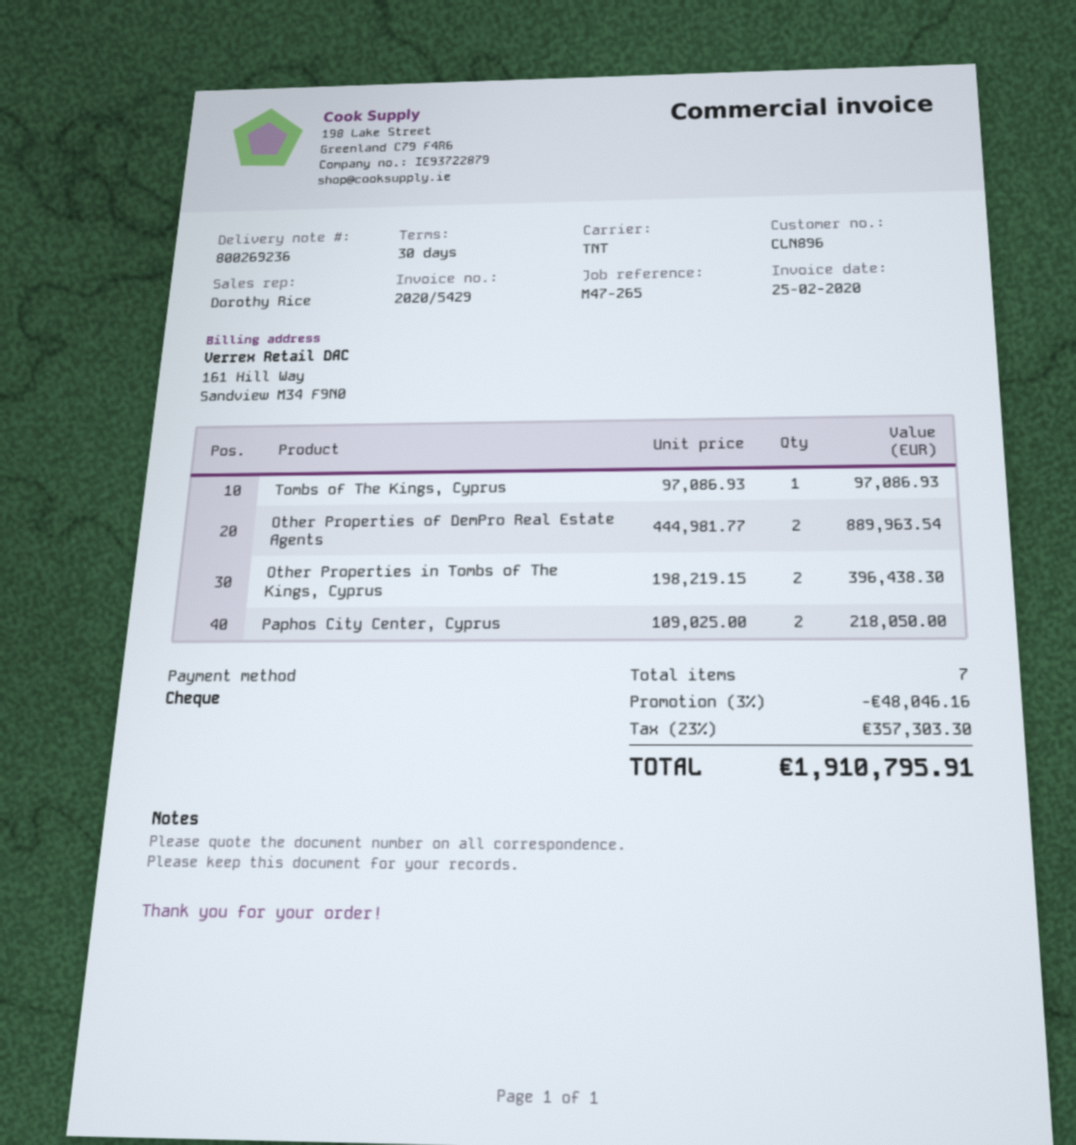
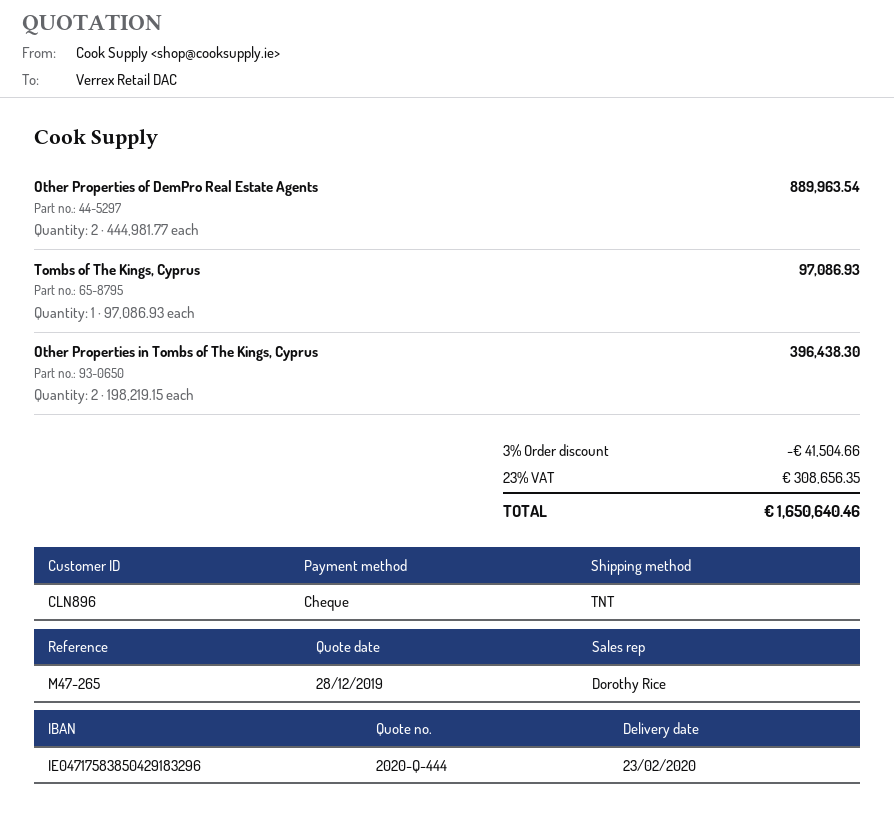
Paphos City Center, Cyprus: 2 x 109025.00 = 218050.00 -> none
discount: 3% = 48046.16 -> 3% = 41504.66
tax: 23% = 357303.30 -> 23% = 308656.35
total: 1910795.91 -> 1650640.46

